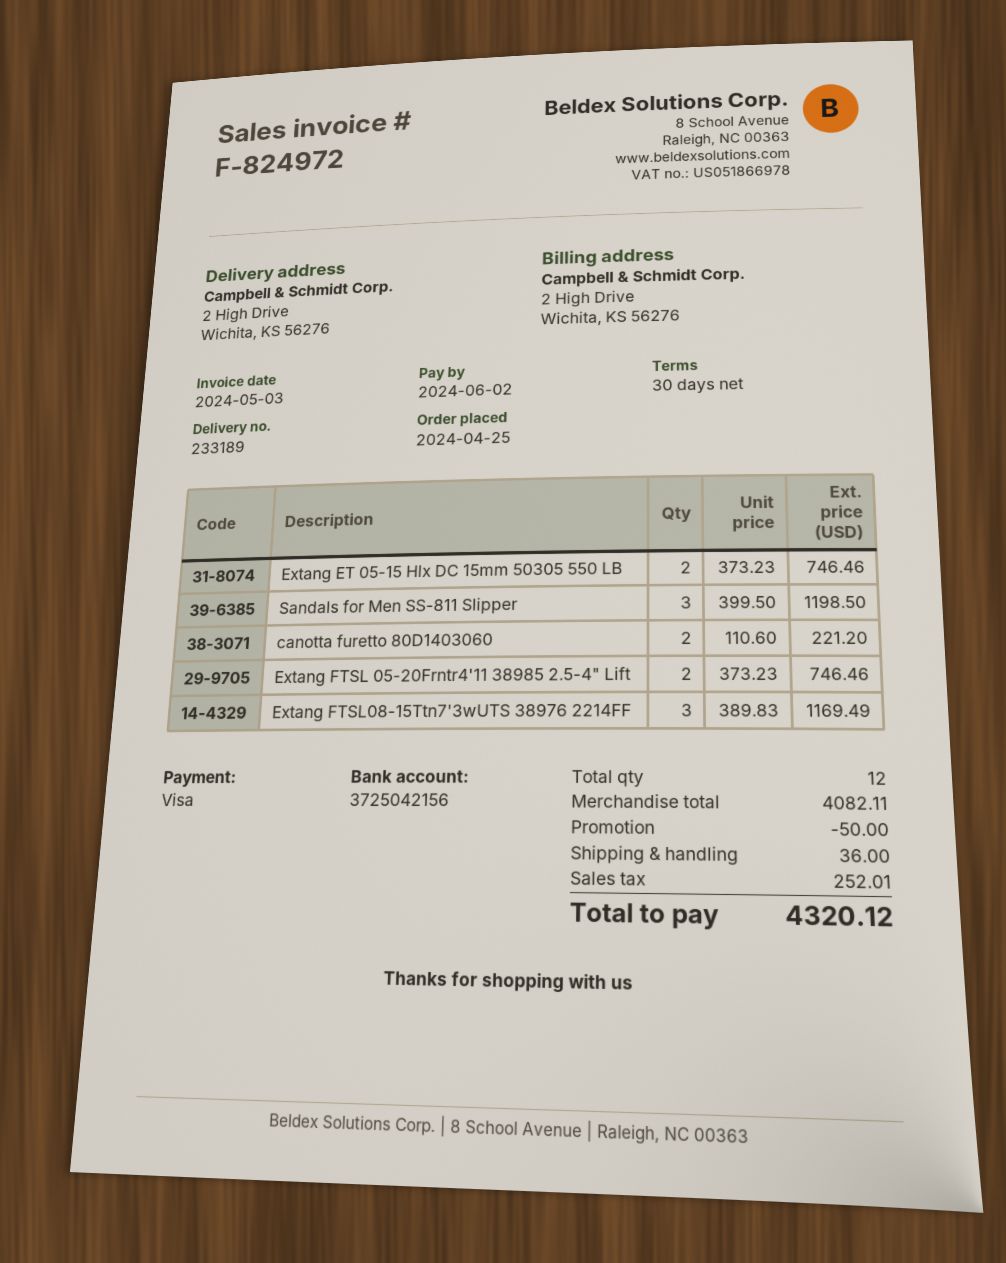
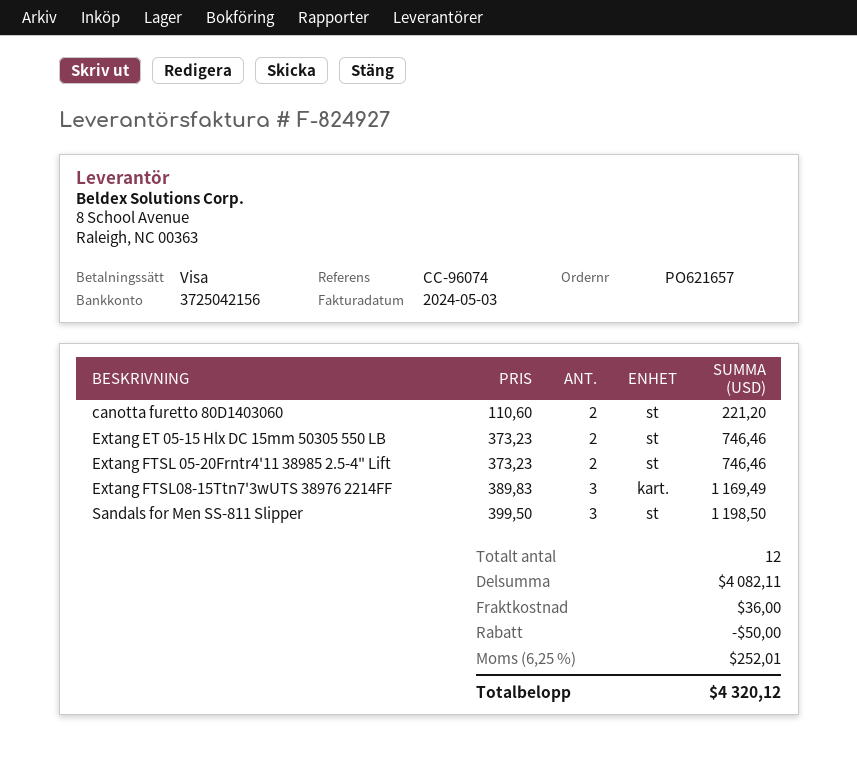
invoice number: F-824972 -> F-824927

